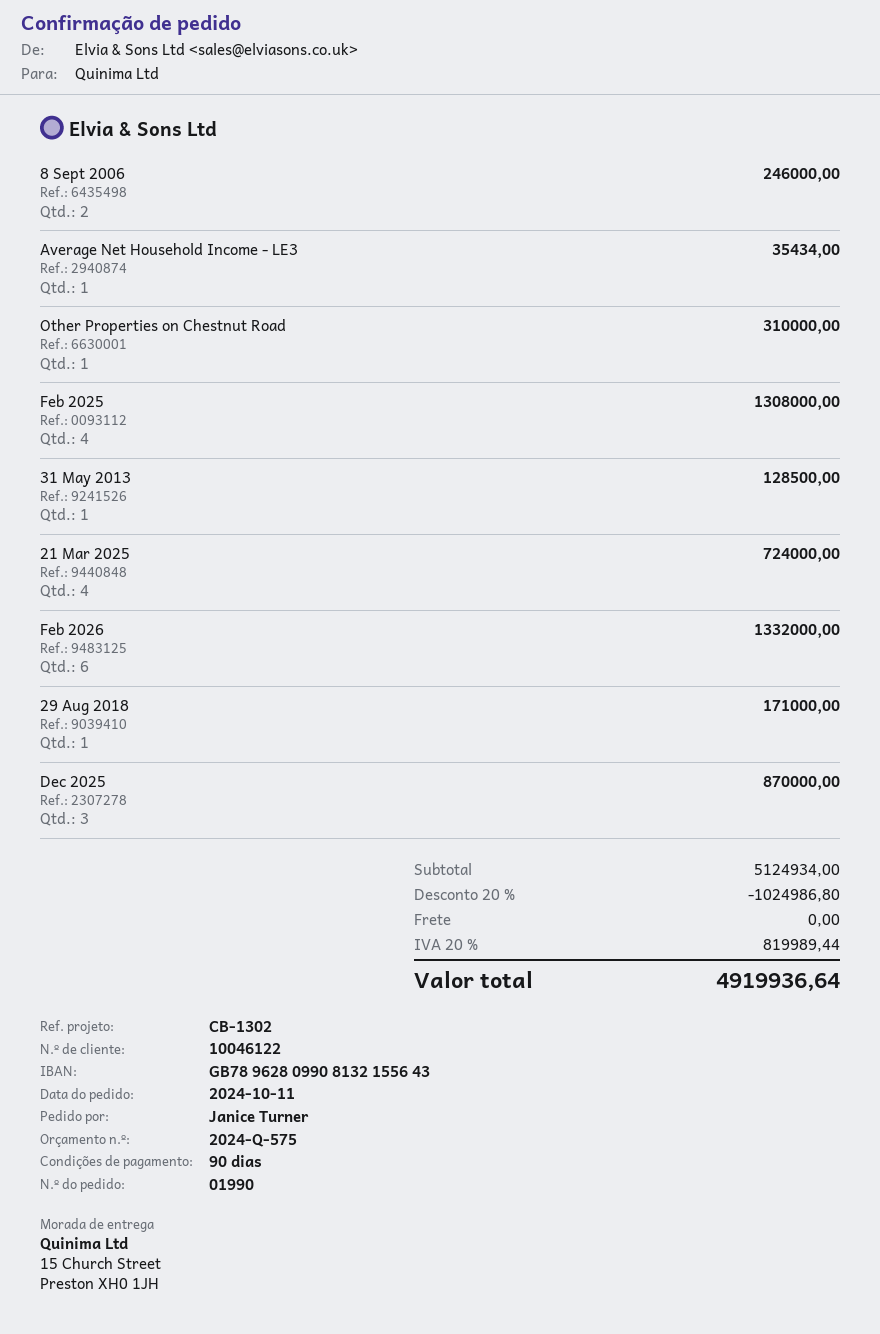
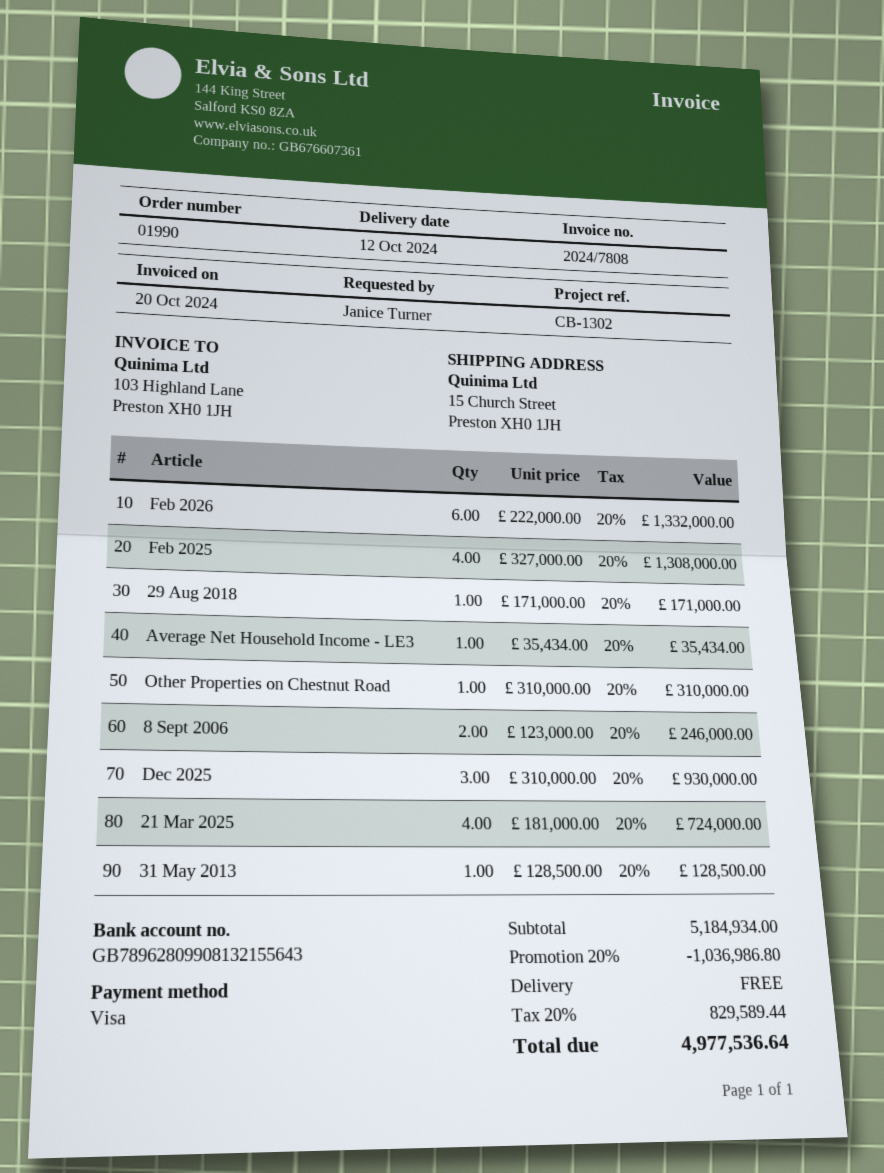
Dec 2025: 3 for 870000.00 -> 3 for 930000.00
subtotal: 5124934.00 -> 5184934.00
discount: 20% = 1024986.80 -> 20% = 1036986.80
tax: 20% = 819989.44 -> 20% = 829589.44
total: 4919936.64 -> 4977536.64

